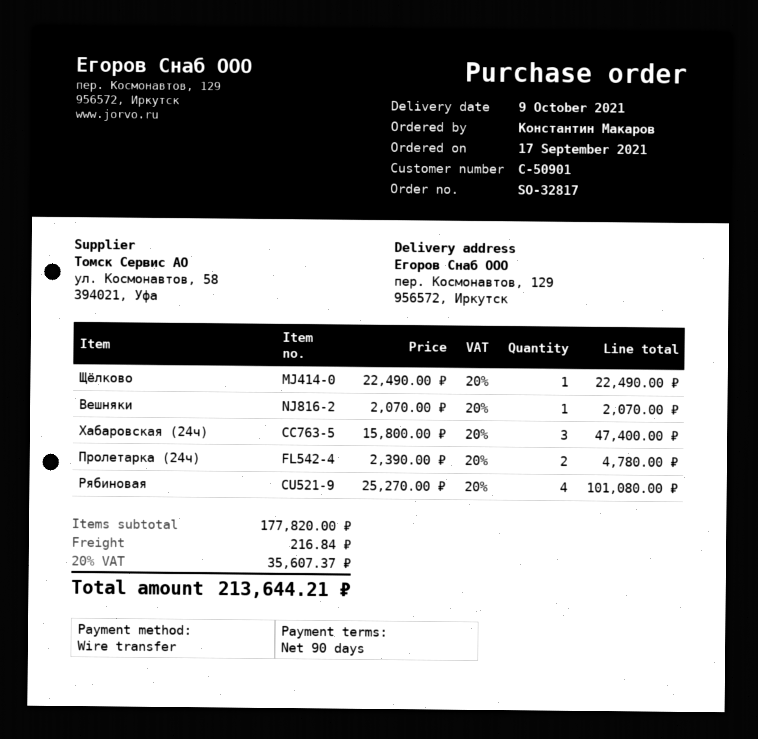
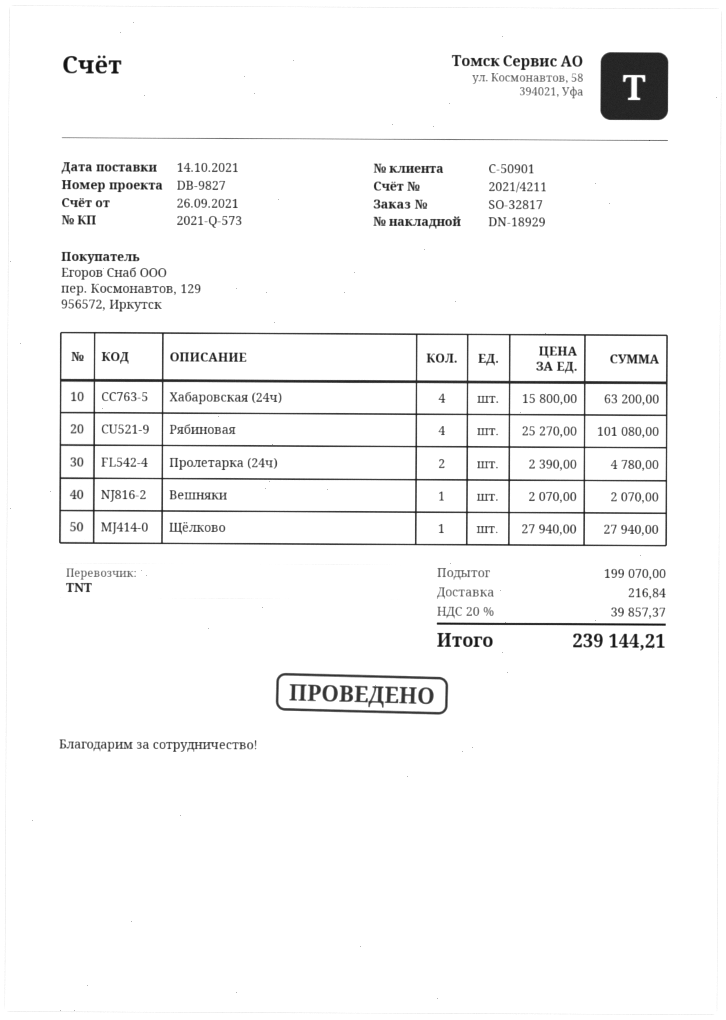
delivery date: 2021-10-09 -> 2021-10-14
Щёлково: 1 x 22490.00 = 22490.00 -> 1 x 27940.00 = 27940.00
Хабаровская (24ч): 3 x 15800.00 = 47400.00 -> 4 x 15800.00 = 63200.00
subtotal: 177820.00 -> 199070.00
tax: 20% = 35607.37 -> 20% = 39857.37
total: 213644.21 -> 239144.21

